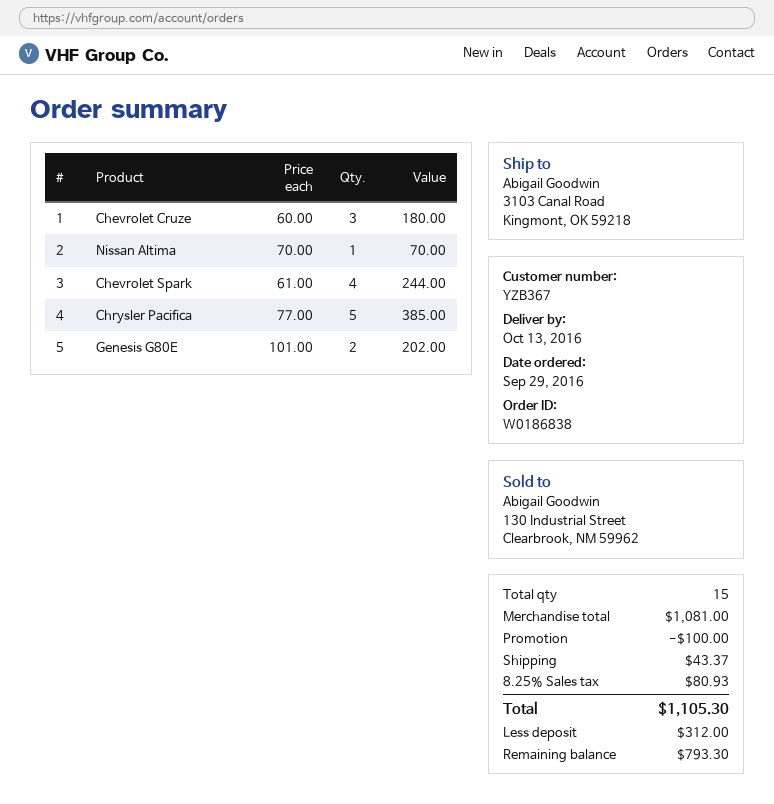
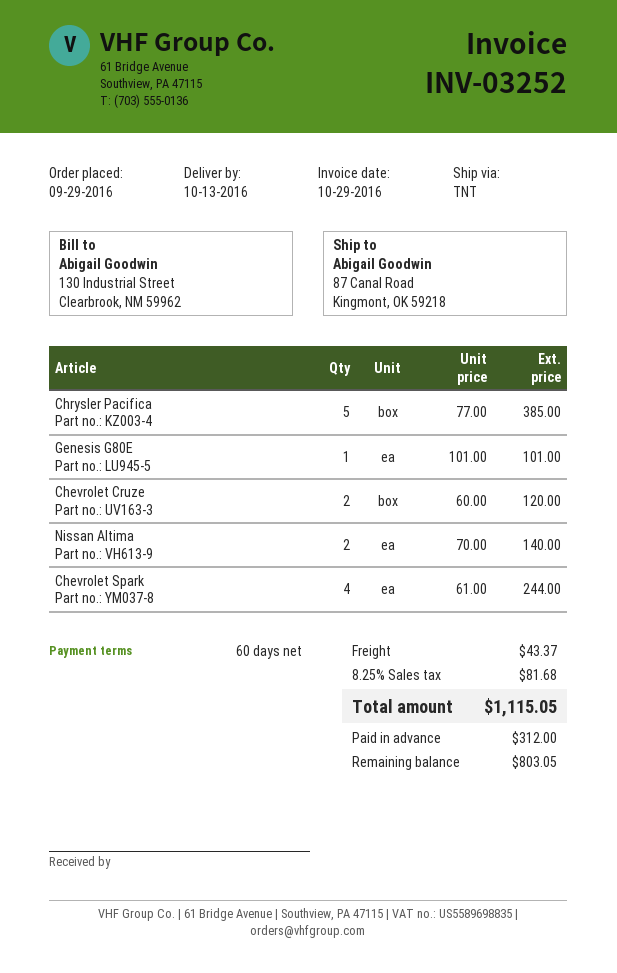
ship to: 3103 Canal Road, Kingmont, OK 59218 -> 87 Canal Road, Kingmont, OK 59218
Chevrolet Cruze: 3 x 60.00 = 180.00 -> 2 x 60.00 = 120.00
Nissan Altima: 1 x 70.00 = 70.00 -> 2 x 70.00 = 140.00
Genesis G80E: 2 x 101.00 = 202.00 -> 1 x 101.00 = 101.00
discount: 100.00 -> none
tax: 8.25% = 80.93 -> 8.25% = 81.68
total: 1105.30 -> 1115.05
balance: 793.30 -> 803.05

